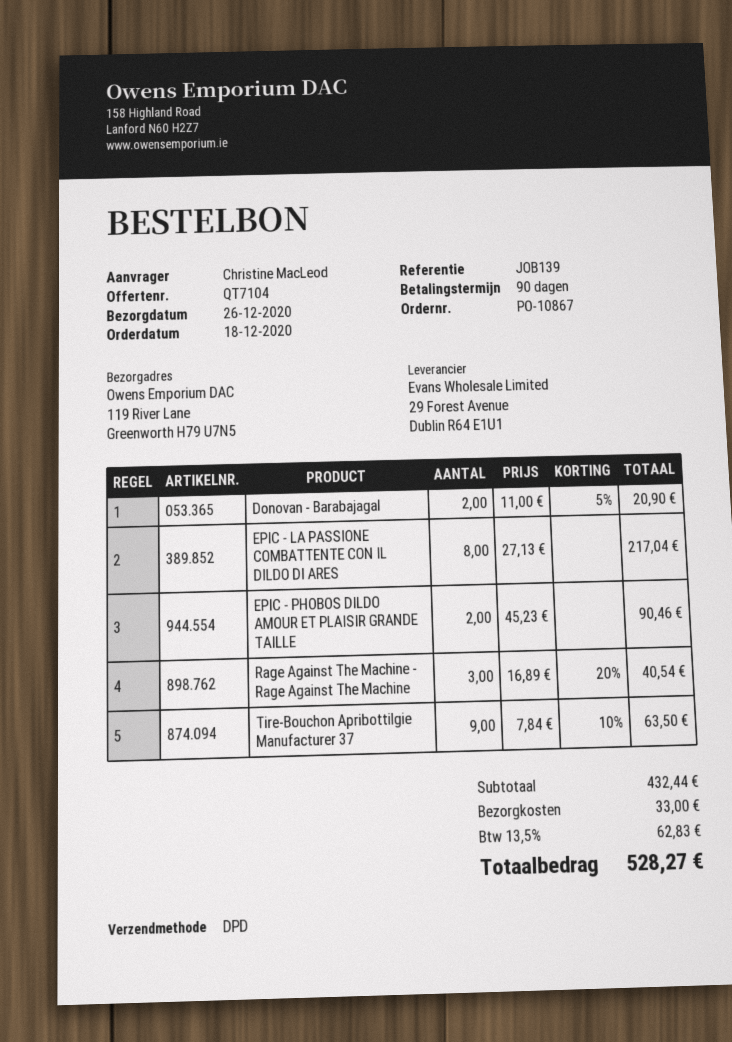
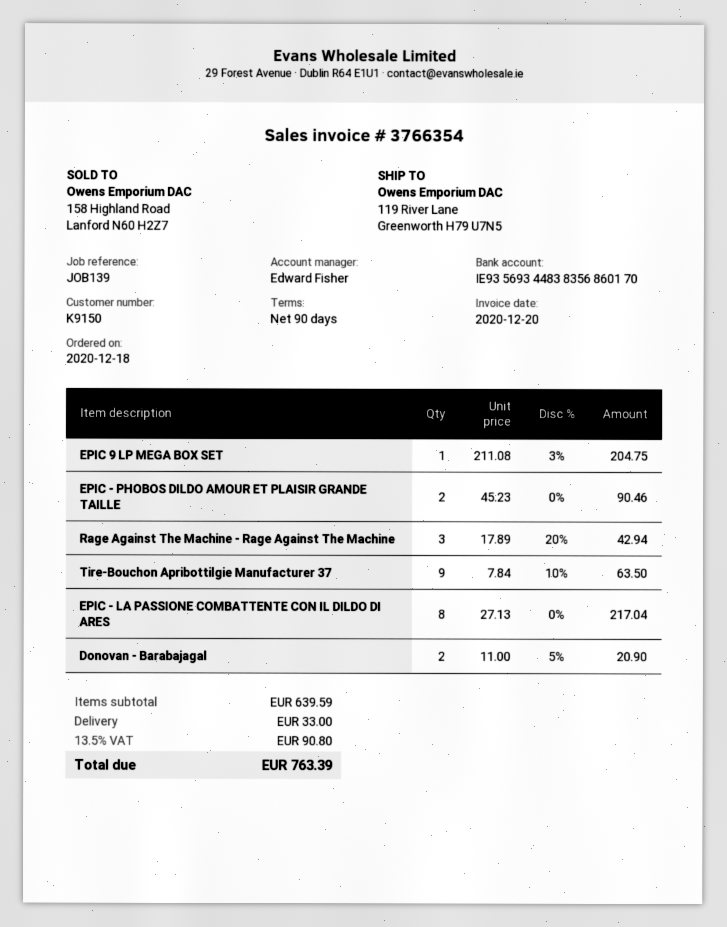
Rage Against The Machine - Rage Against The Machine: 3 x 16.89 - 20% = 40.54 -> 3 x 17.89 - 20% = 42.94
EPIC 9 LP MEGA BOX SET: none -> 1 x 211.08 - 3% = 204.75
subtotal: 432.44 -> 639.59
tax: 13.5% = 62.83 -> 13.5% = 90.80
total: 528.27 -> 763.39

